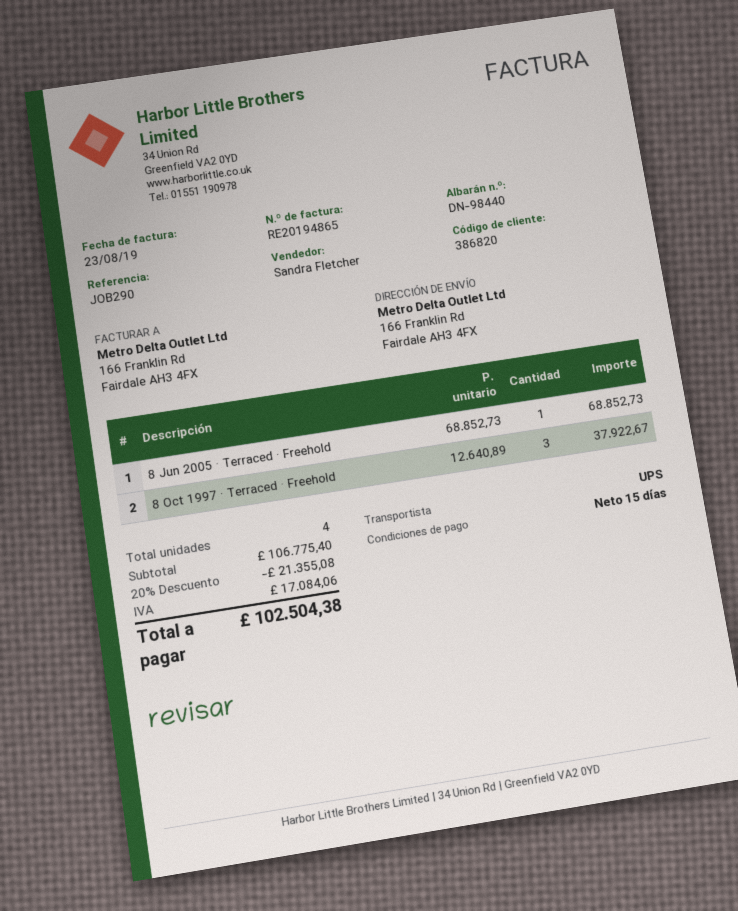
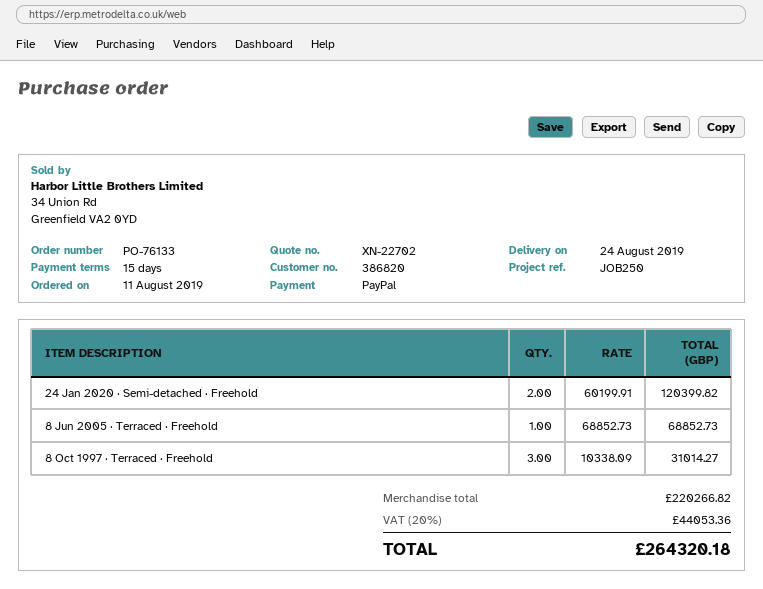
reference: JOB290 -> JOB250
8 Oct 1997 · Terraced · Freehold: 3 x 12640.89 = 37922.67 -> 3 x 10338.09 = 31014.27
24 Jan 2020 · Semi-detached · Freehold: none -> 2 x 60199.91 = 120399.82
subtotal: 106775.40 -> 220266.82
discount: 20% = 21355.08 -> none
tax: 17084.06 -> 44053.36
total: 102504.38 -> 264320.18

